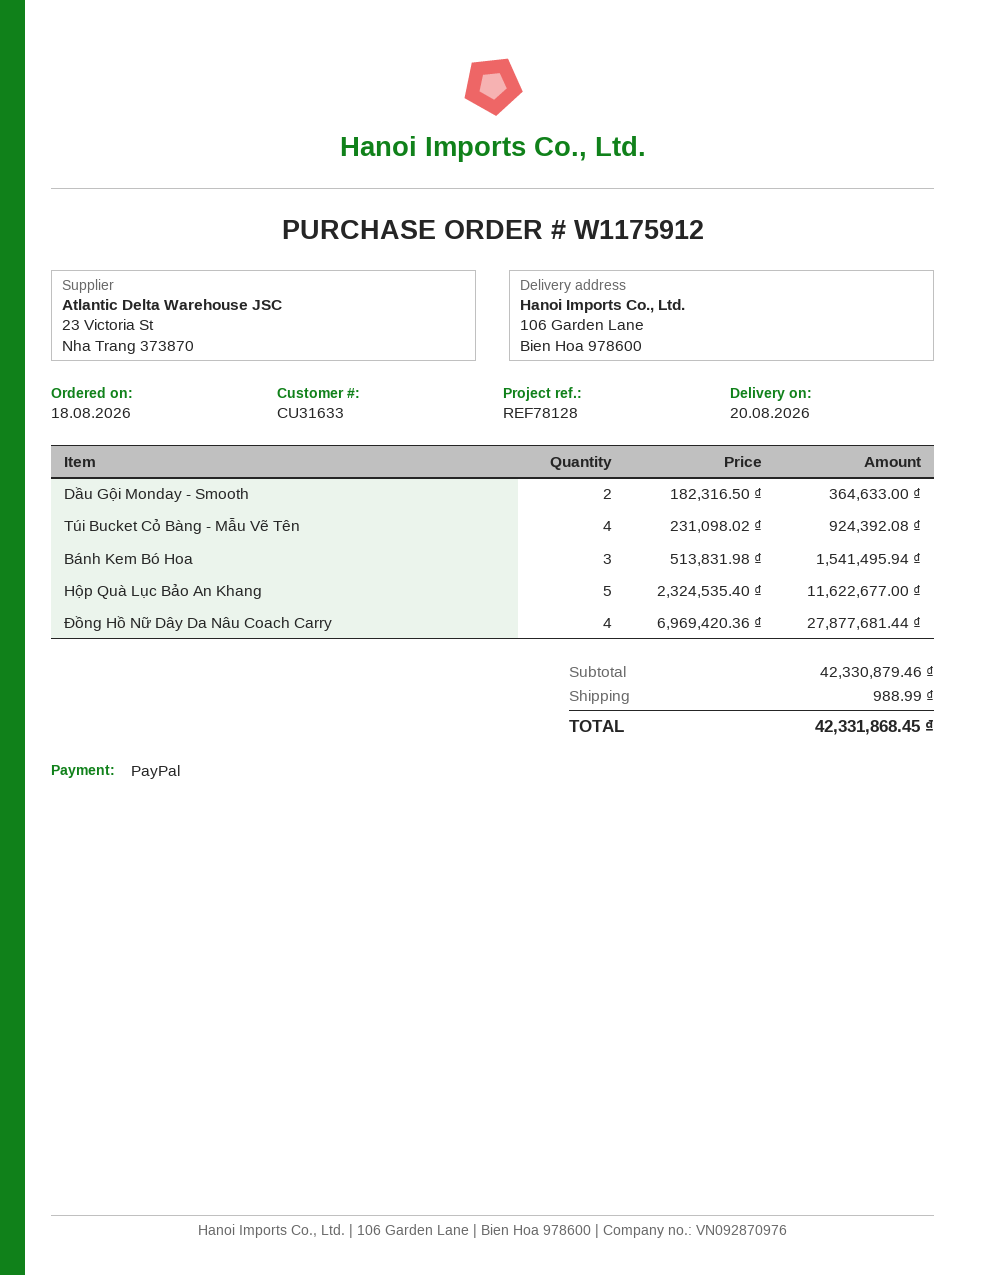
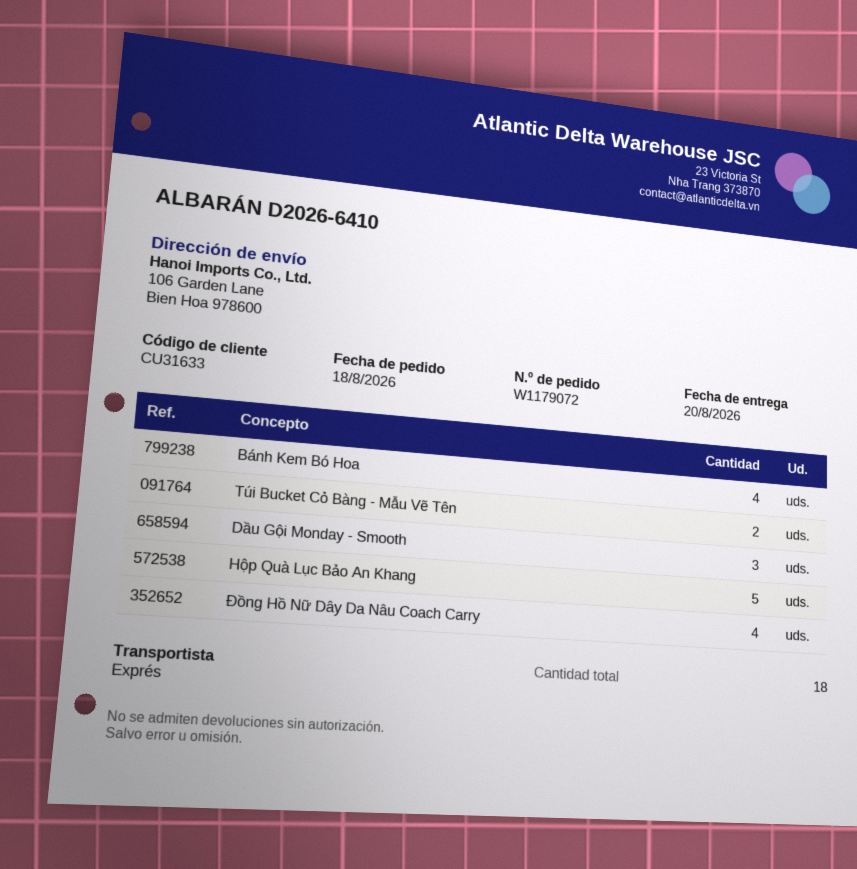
order number: W1175912 -> W1179072
Dầu Gội Monday - Smooth: 2 -> 3
Túi Bucket Cỏ Bàng - Mẫu Vẽ Tên: 4 -> 2
Bánh Kem Bó Hoa: 3 -> 4

